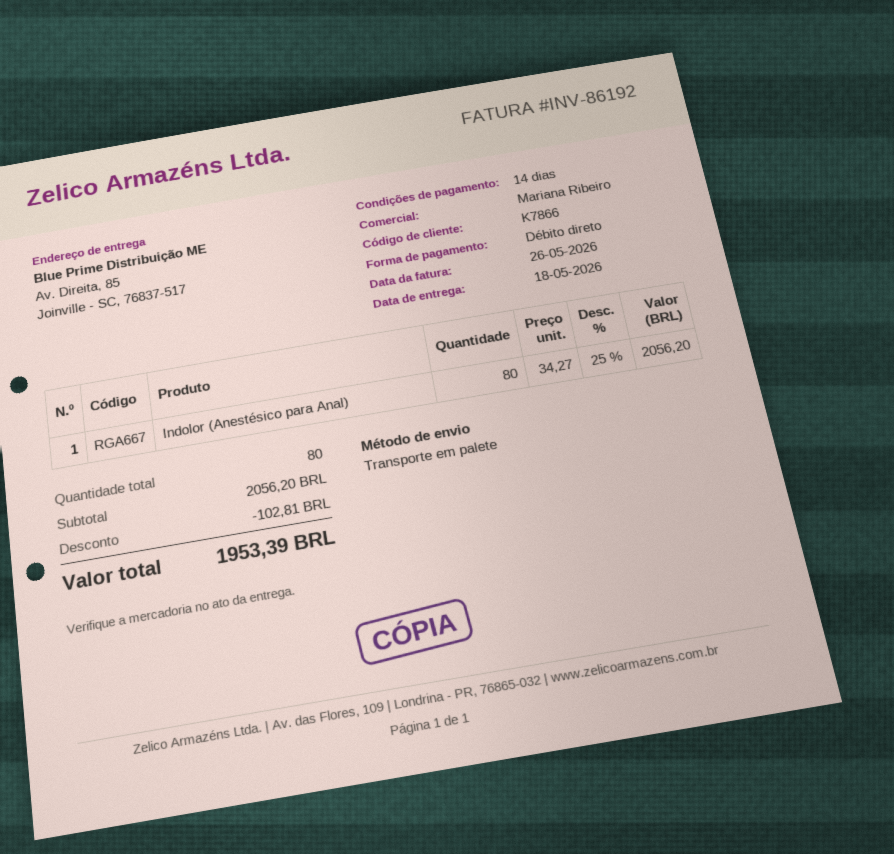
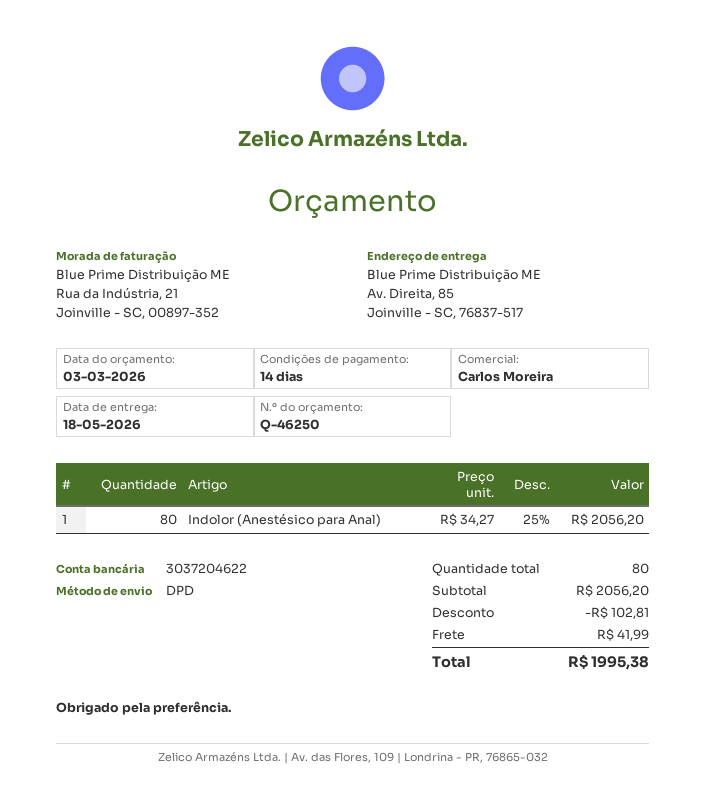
sales rep: Mariana Ribeiro -> Carlos Moreira
shipping method: pallet freight -> DPD
shipping: none -> 41.99
total: 1953.39 -> 1995.38

